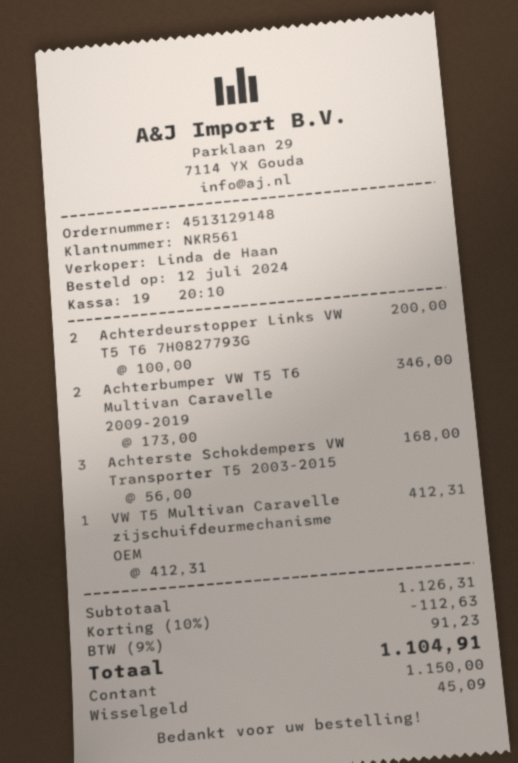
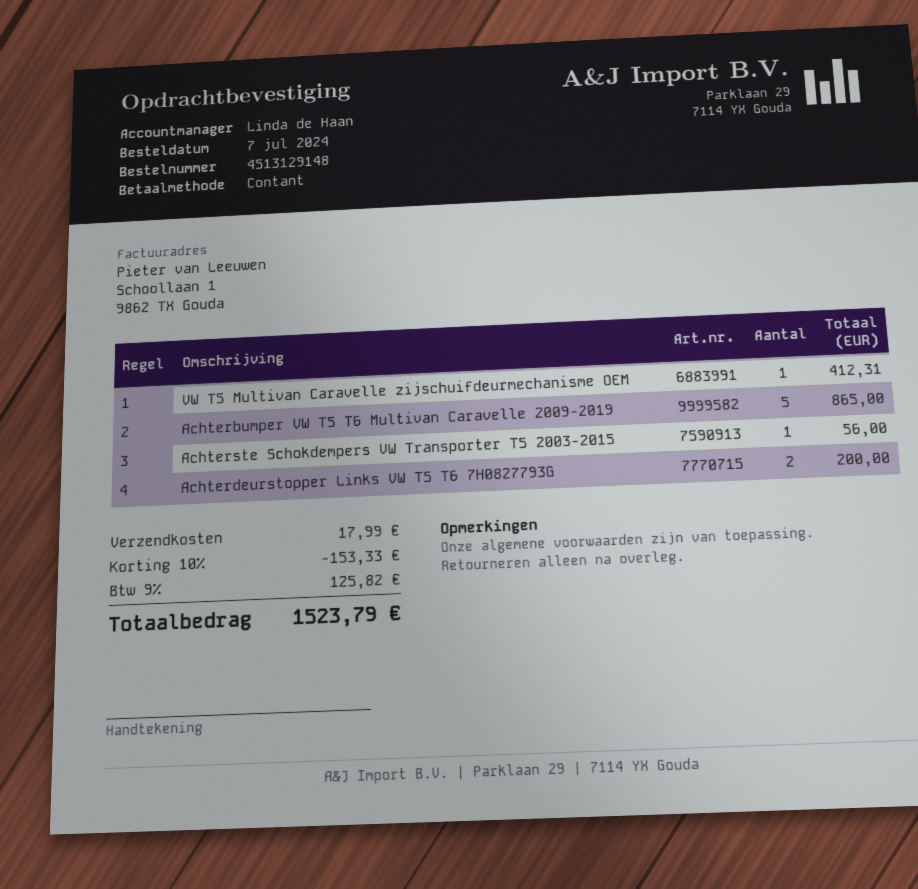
order date: 2024-07-12 -> 2024-07-07
Achterbumper VW T5 T6 Multivan Caravelle 2009-2019: 2 for 346.00 -> 5 for 865.00
Achterste Schokdempers VW Transporter T5 2003-2015: 3 for 168.00 -> 1 for 56.00
discount: 10% = 112.63 -> 10% = 153.33
shipping: none -> 17.99
tax: 9% = 91.23 -> 9% = 125.82
total: 1104.91 -> 1523.79

